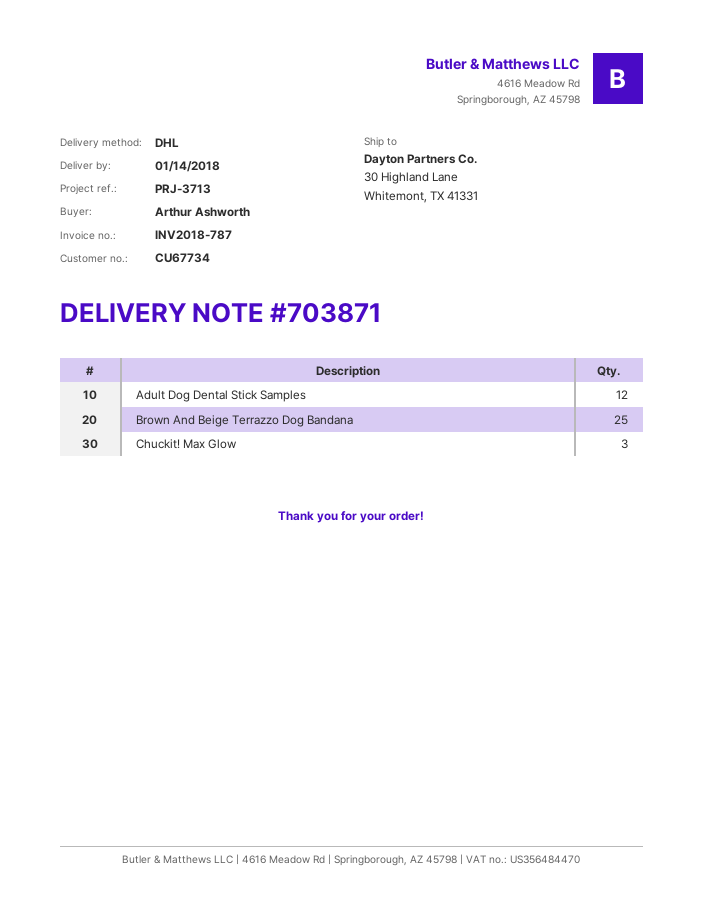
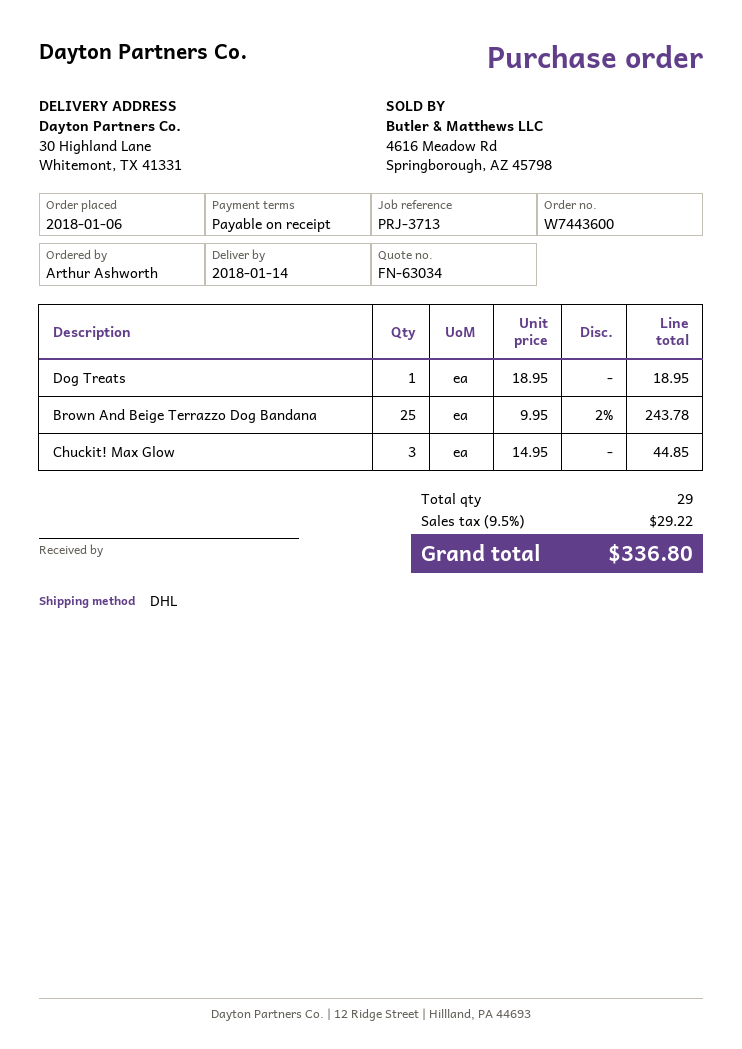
Adult Dog Dental Stick Samples: 12 -> none
Dog Treats: none -> 1

